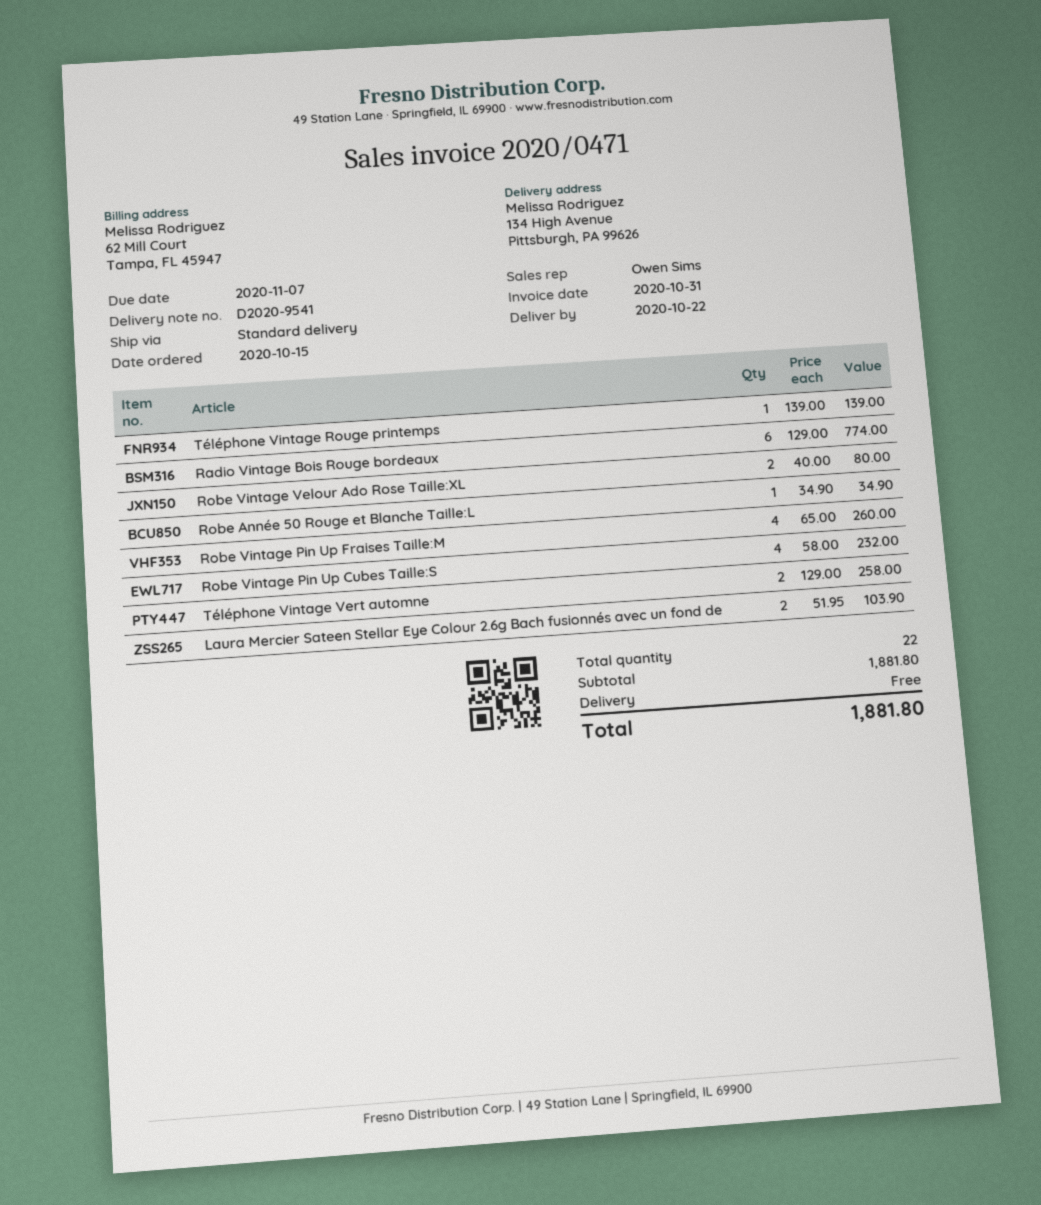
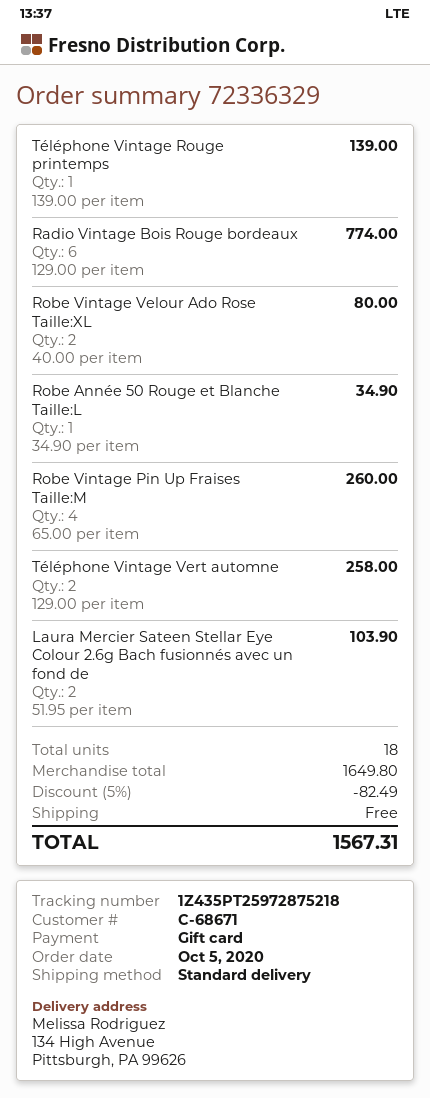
order date: 2020-10-15 -> 2020-10-05
Robe Vintage Pin Up Cubes Taille:S: 4 x 58.00 = 232.00 -> none
total quantity: 22 -> 18
subtotal: 1881.80 -> 1649.80
discount: none -> 5% = 82.49
total: 1881.80 -> 1567.31

